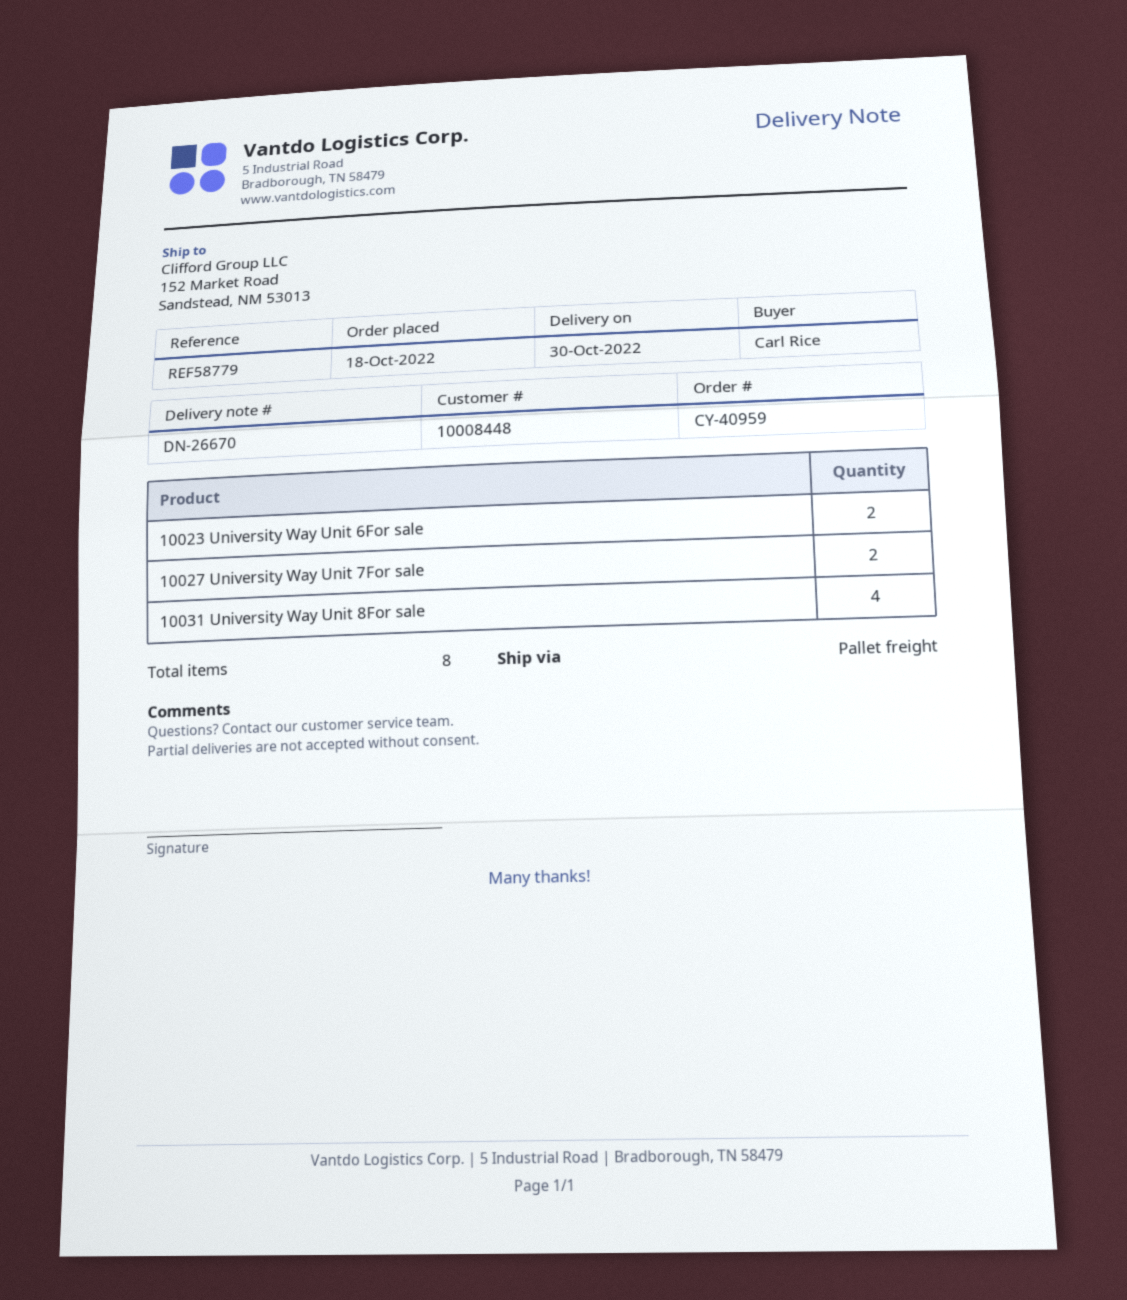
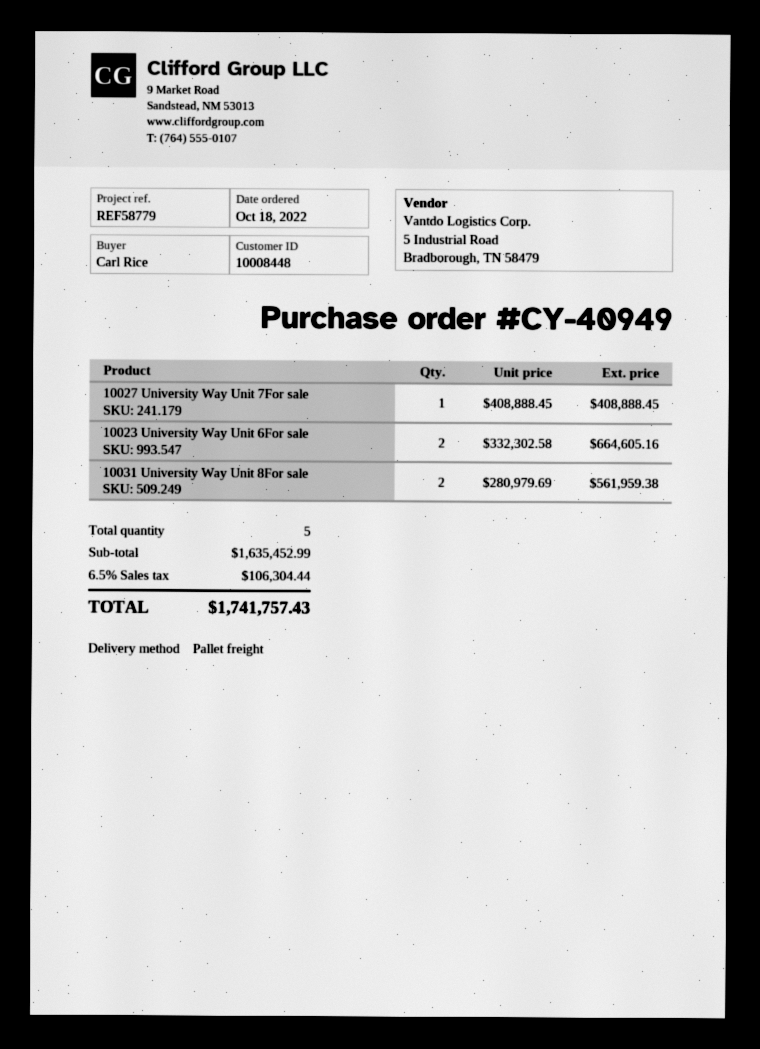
order number: CY-40959 -> CY-40949
10027 University Way Unit 7For sale: 2 -> 1
10031 University Way Unit 8For sale: 4 -> 2
total quantity: 8 -> 5

